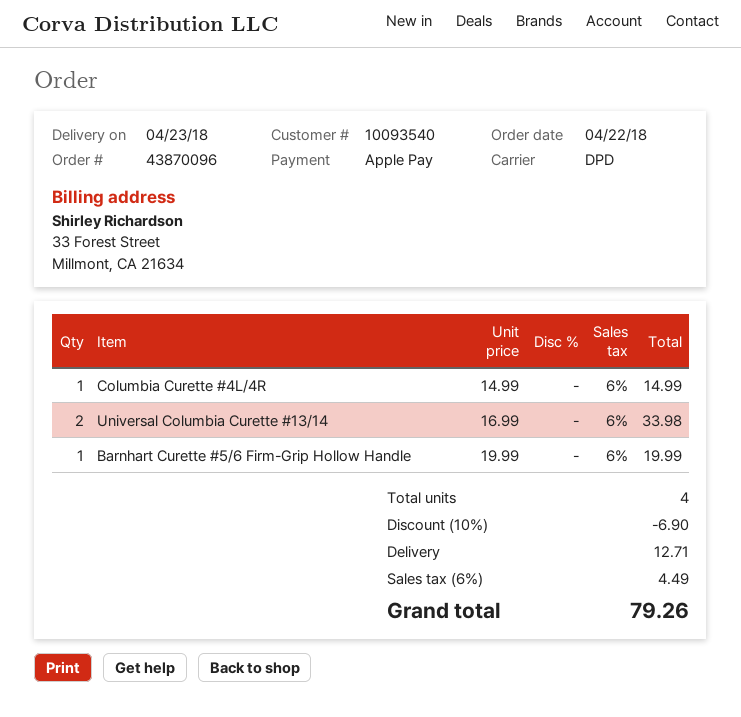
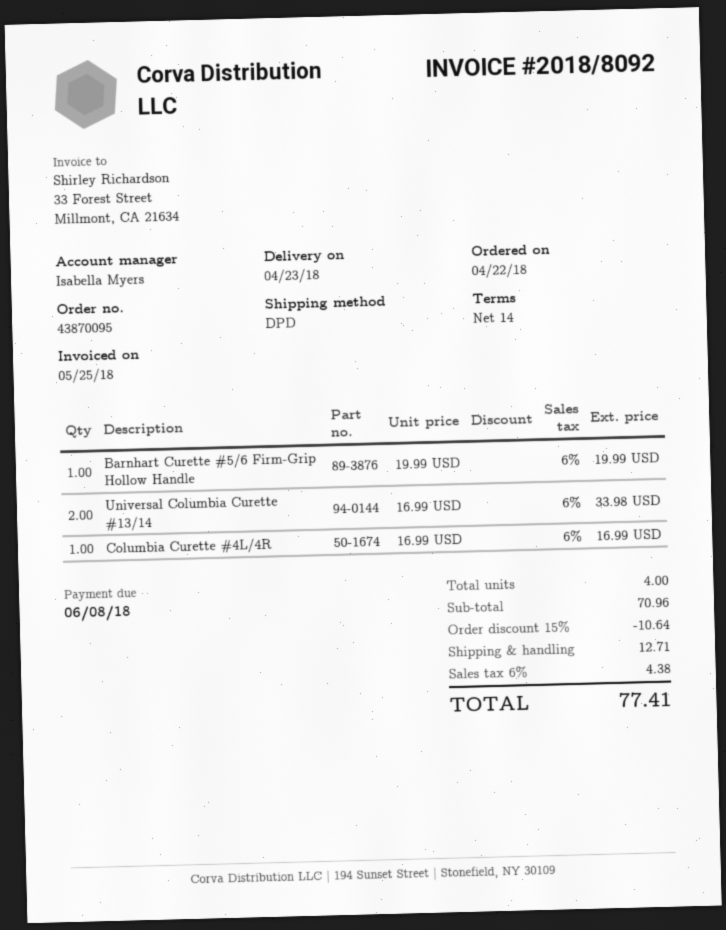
order number: 43870096 -> 43870095
Columbia Curette #4L/4R: 1 x 14.99 = 14.99 -> 1 x 16.99 = 16.99
discount: 10% = 6.90 -> 15% = 10.64
tax: 6% = 4.49 -> 6% = 4.38
total: 79.26 -> 77.41

